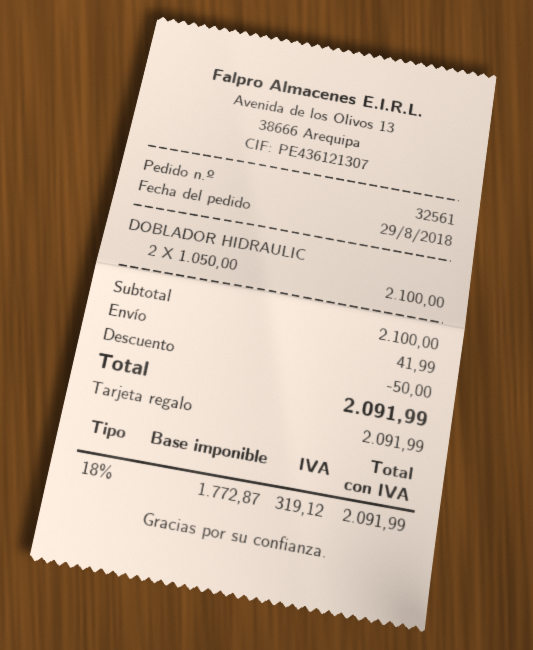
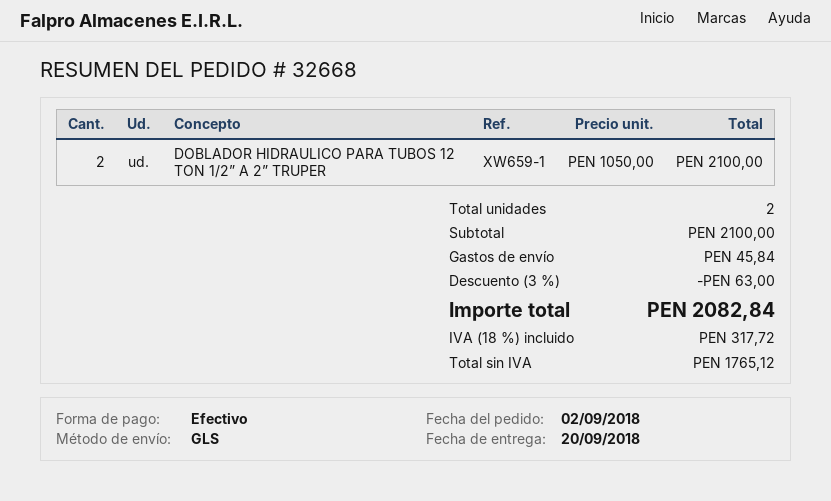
order number: 32561 -> 32668
order date: 2018-08-29 -> 2018-09-02
payment method: gift card -> cash
discount: 50.00 -> 63.00
shipping: 41.99 -> 45.84
net: 1772.87 -> 1765.12
tax: 18% = 319.12 -> 18% = 317.72
total: 2091.99 -> 2082.84

